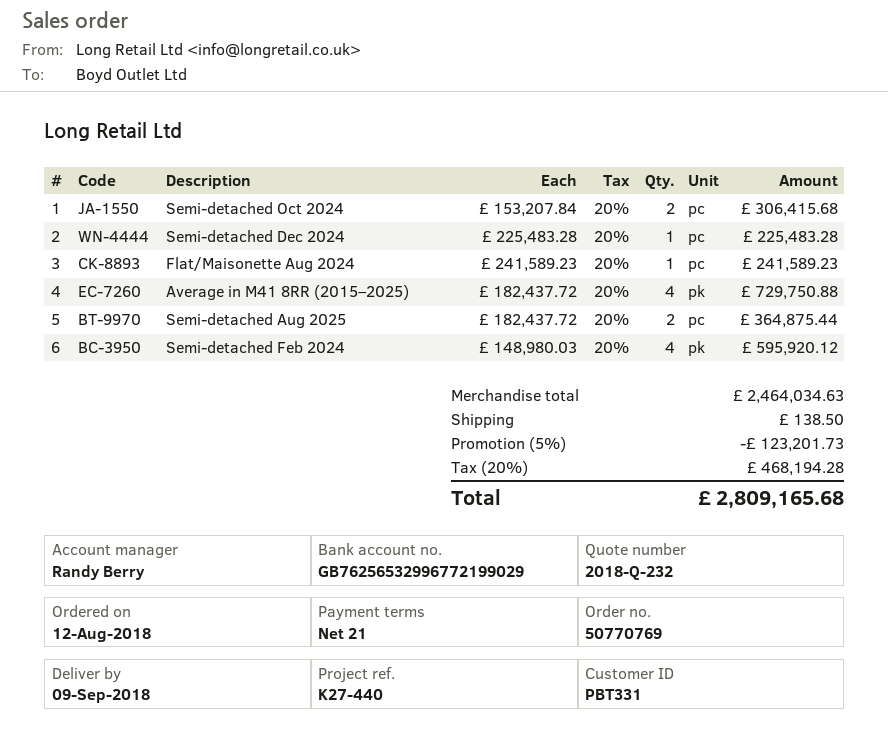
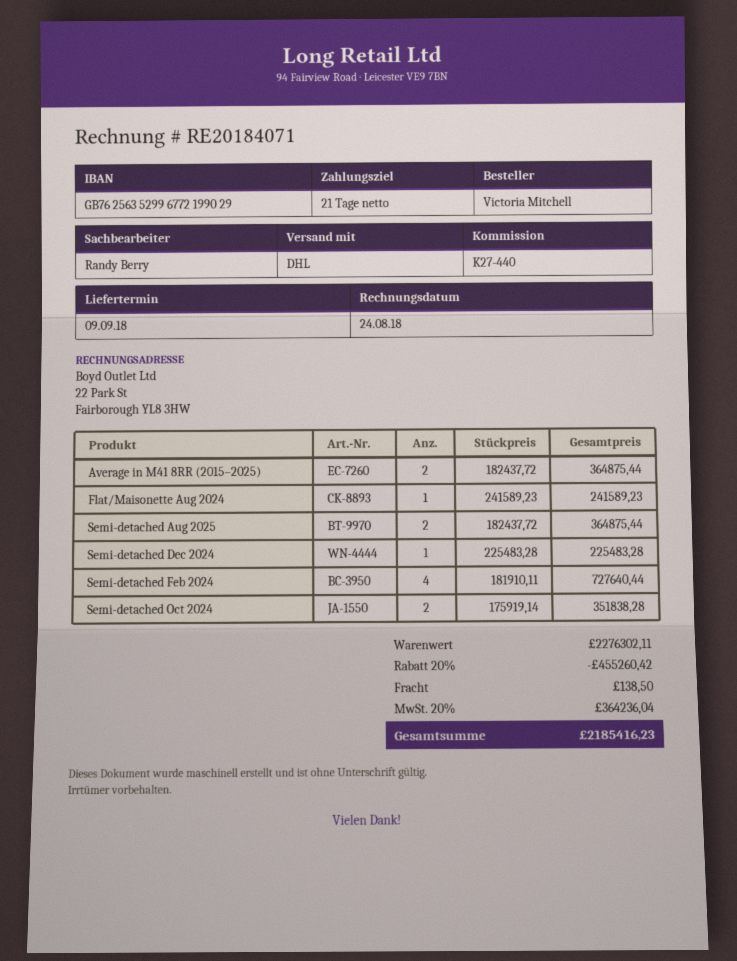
bank account: GB76256532996772199029 -> GB76256352996772199029
Semi-detached Oct 2024: 2 x 153207.84 = 306415.68 -> 2 x 175919.14 = 351838.28
Average in M41 8RR (2015–2025): 4 x 182437.72 = 729750.88 -> 2 x 182437.72 = 364875.44
Semi-detached Feb 2024: 4 x 148980.03 = 595920.12 -> 4 x 181910.11 = 727640.44
subtotal: 2464034.63 -> 2276302.11
discount: 5% = 123201.73 -> 20% = 455260.42
tax: 20% = 468194.28 -> 20% = 364236.04
total: 2809165.68 -> 2185416.23

